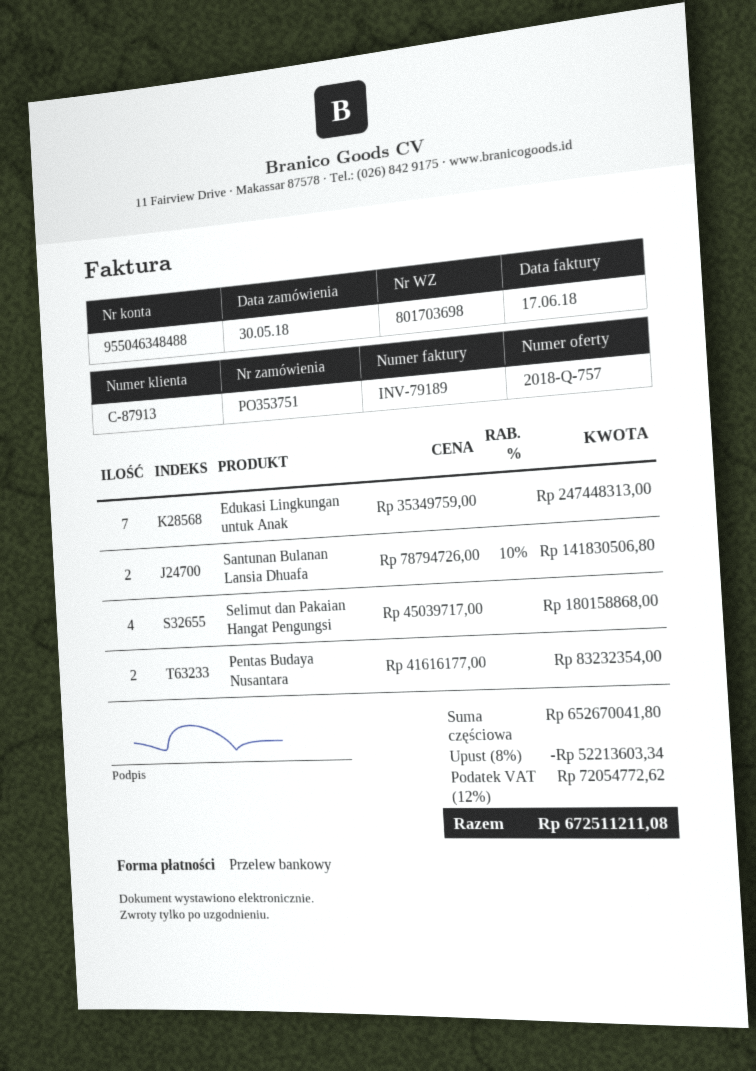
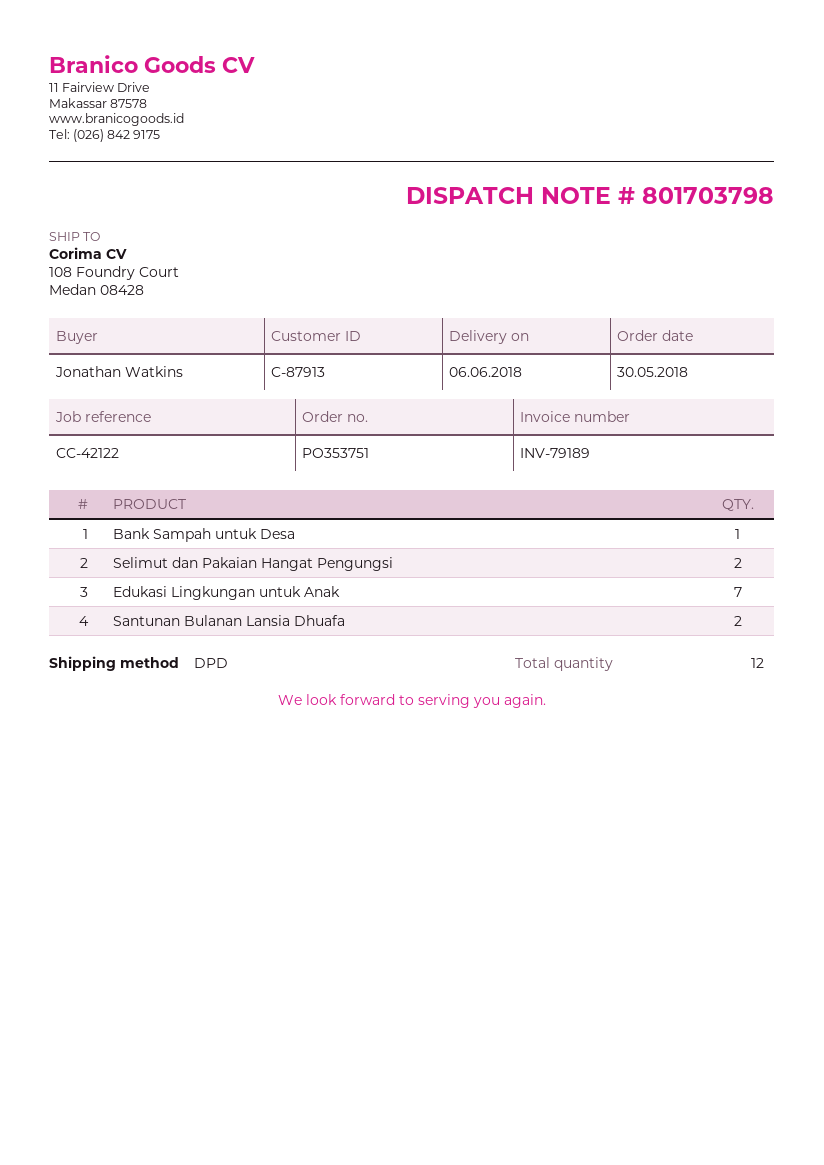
delivery note number: 801703698 -> 801703798
Selimut dan Pakaian Hangat Pengungsi: 4 -> 2
Pentas Budaya Nusantara: 2 -> none
Bank Sampah untuk Desa: none -> 1

